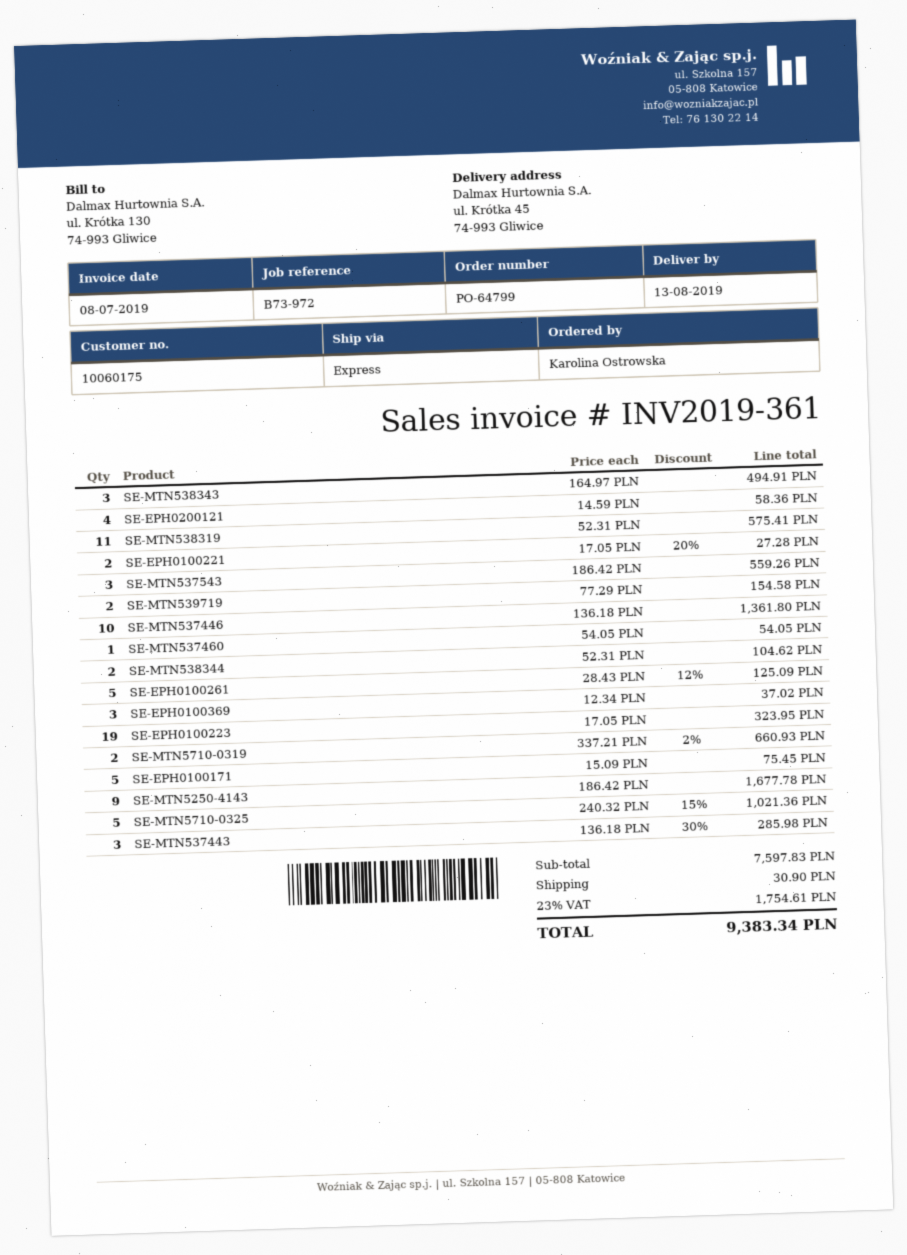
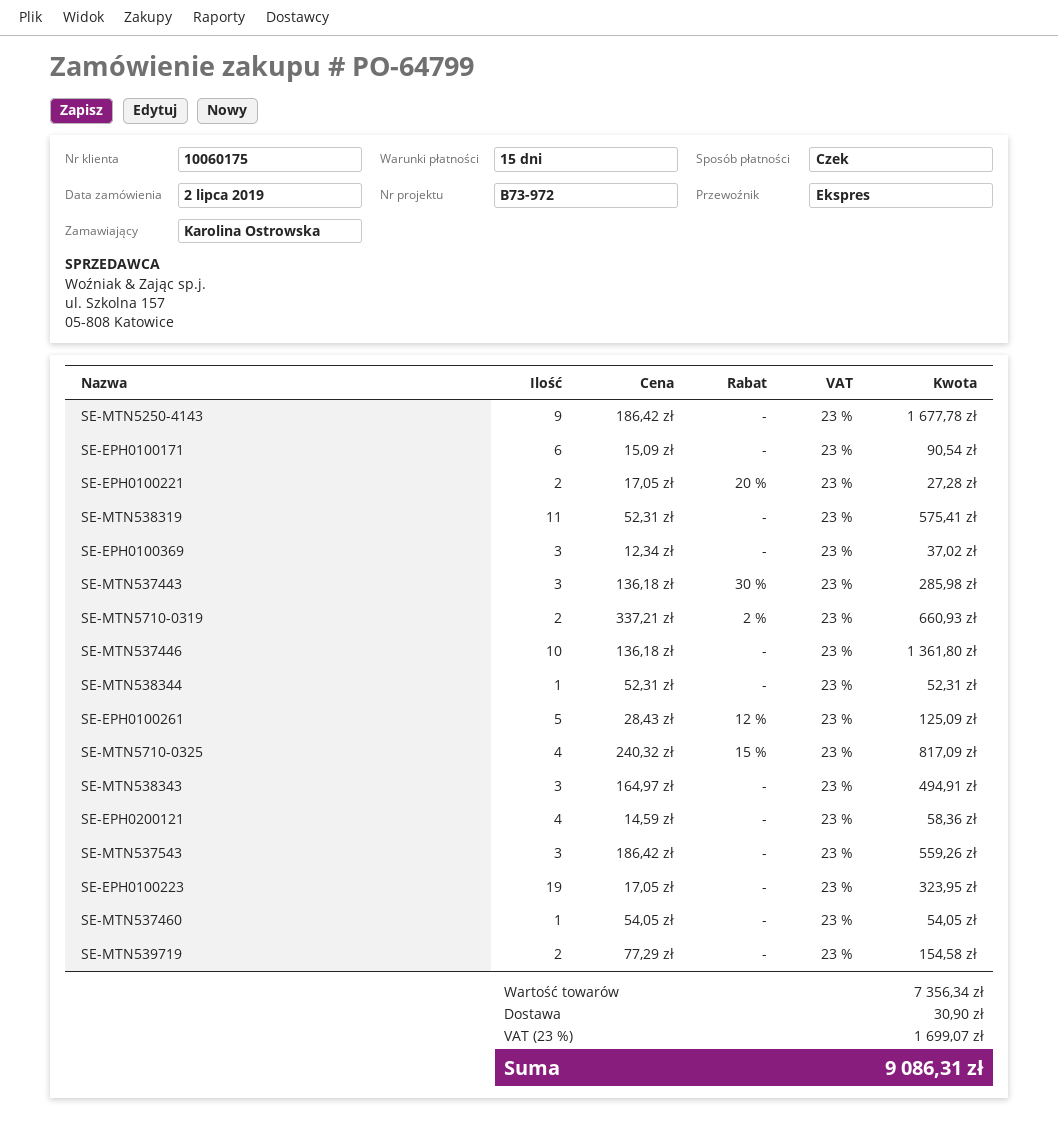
SE-MTN538344: 2 x 52.31 = 104.62 -> 1 x 52.31 = 52.31
SE-EPH0100171: 5 x 15.09 = 75.45 -> 6 x 15.09 = 90.54
SE-MTN5710-0325: 5 x 240.32 - 15% = 1021.36 -> 4 x 240.32 - 15% = 817.09
subtotal: 7597.83 -> 7356.34
tax: 23% = 1754.61 -> 23% = 1699.07
total: 9383.34 -> 9086.31

